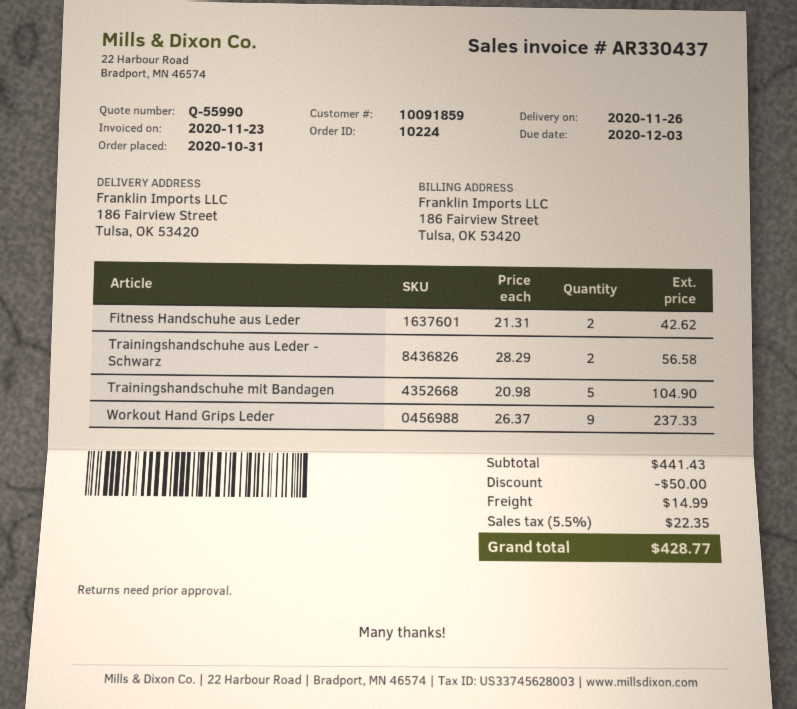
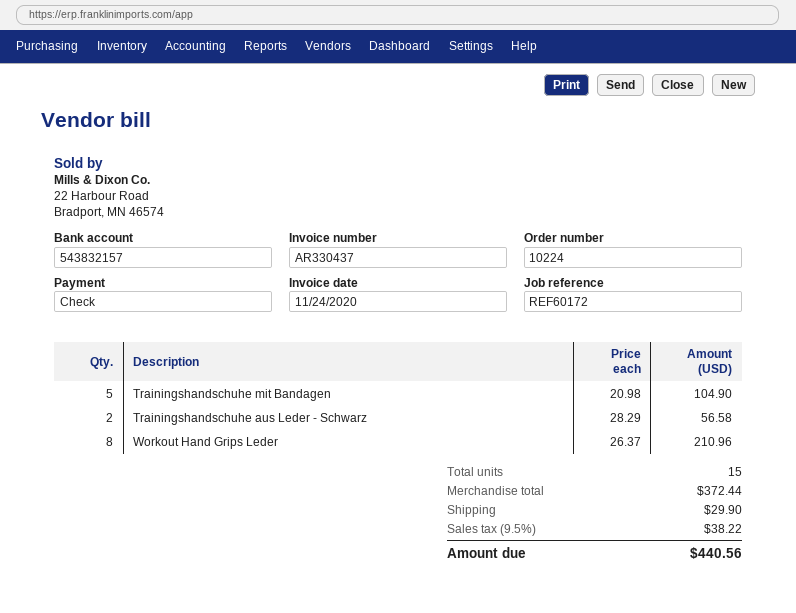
invoice date: 2020-11-23 -> 2020-11-24
Fitness Handschuhe aus Leder: 2 x 21.31 = 42.62 -> none
Workout Hand Grips Leder: 9 x 26.37 = 237.33 -> 8 x 26.37 = 210.96
subtotal: 441.43 -> 372.44
discount: 50.00 -> none
shipping: 14.99 -> 29.90
tax: 5.5% = 22.35 -> 9.5% = 38.22
total: 428.77 -> 440.56

